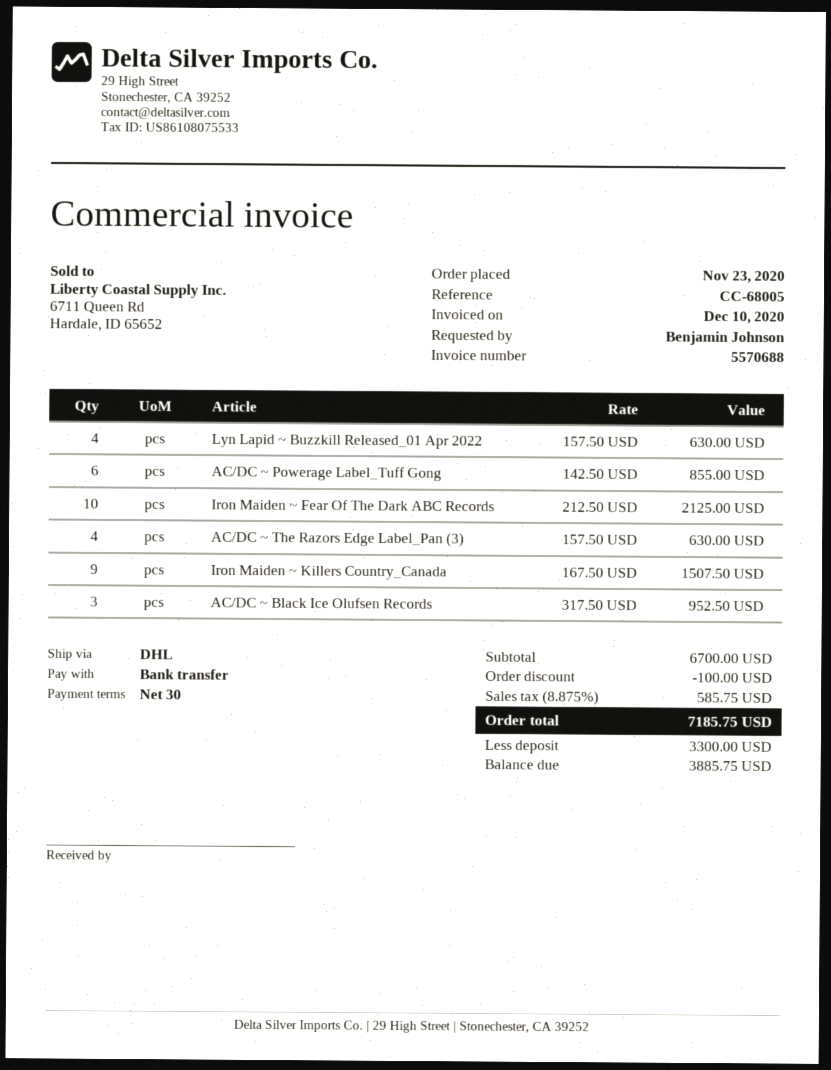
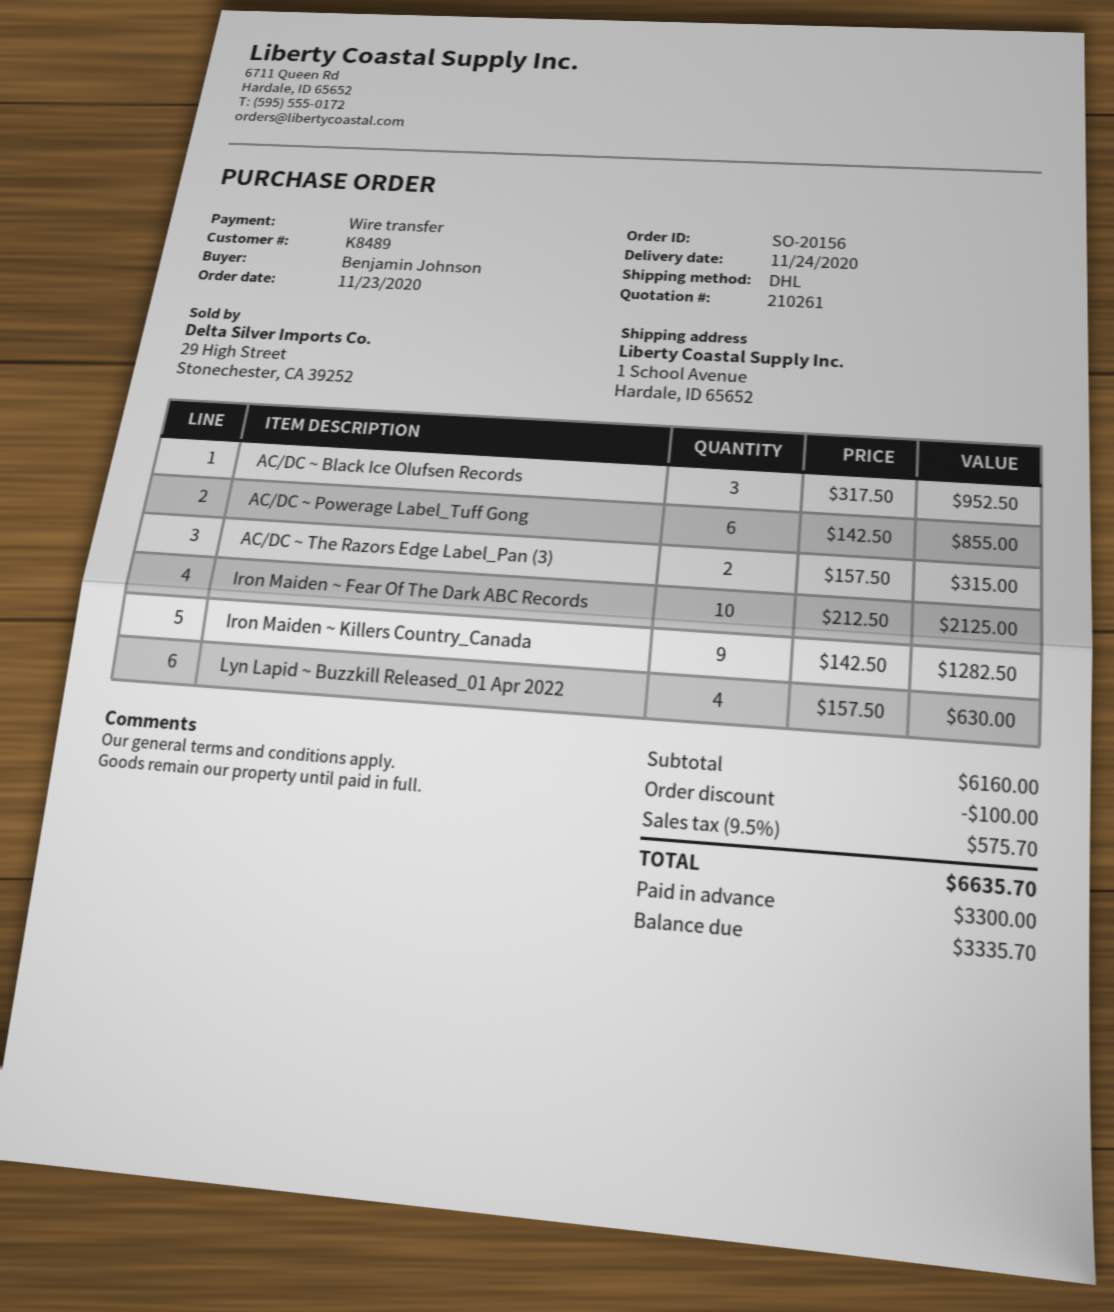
AC/DC ~ The Razors Edge Label_Pan (3): 4 x 157.50 = 630.00 -> 2 x 157.50 = 315.00
Iron Maiden ~ Killers Country_Canada: 9 x 167.50 = 1507.50 -> 9 x 142.50 = 1282.50
subtotal: 6700.00 -> 6160.00
tax: 8.875% = 585.75 -> 9.5% = 575.70
total: 7185.75 -> 6635.70
balance: 3885.75 -> 3335.70

